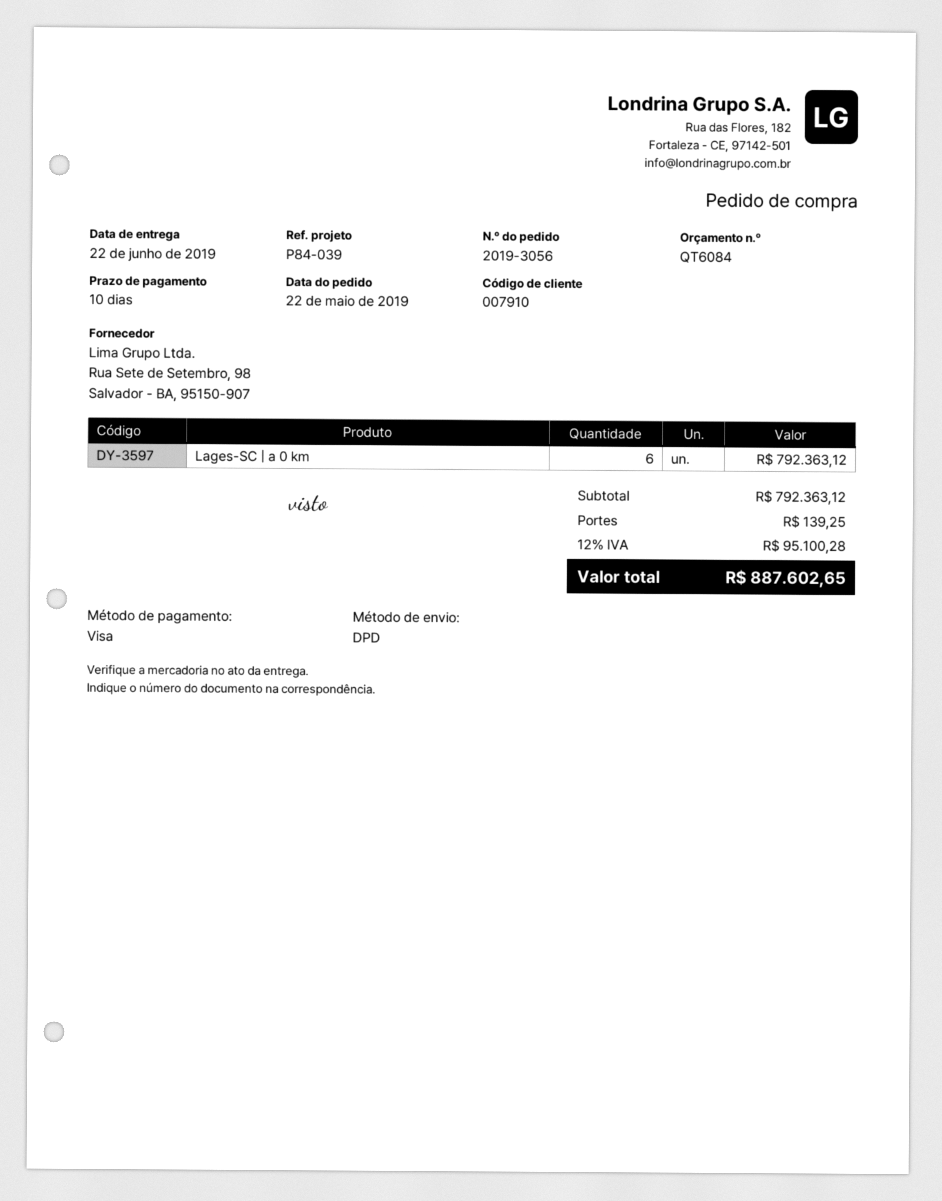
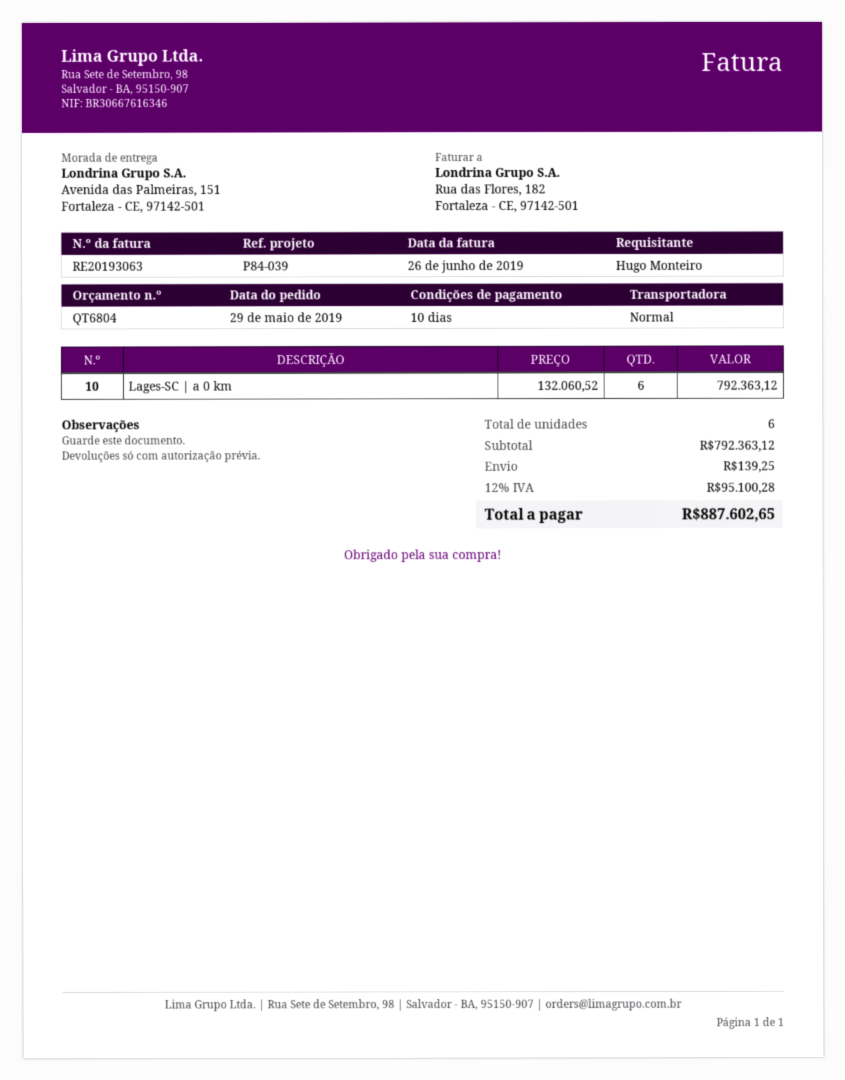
quote number: QT6084 -> QT6804
order date: 2019-05-22 -> 2019-05-29
shipping method: DPD -> standard

